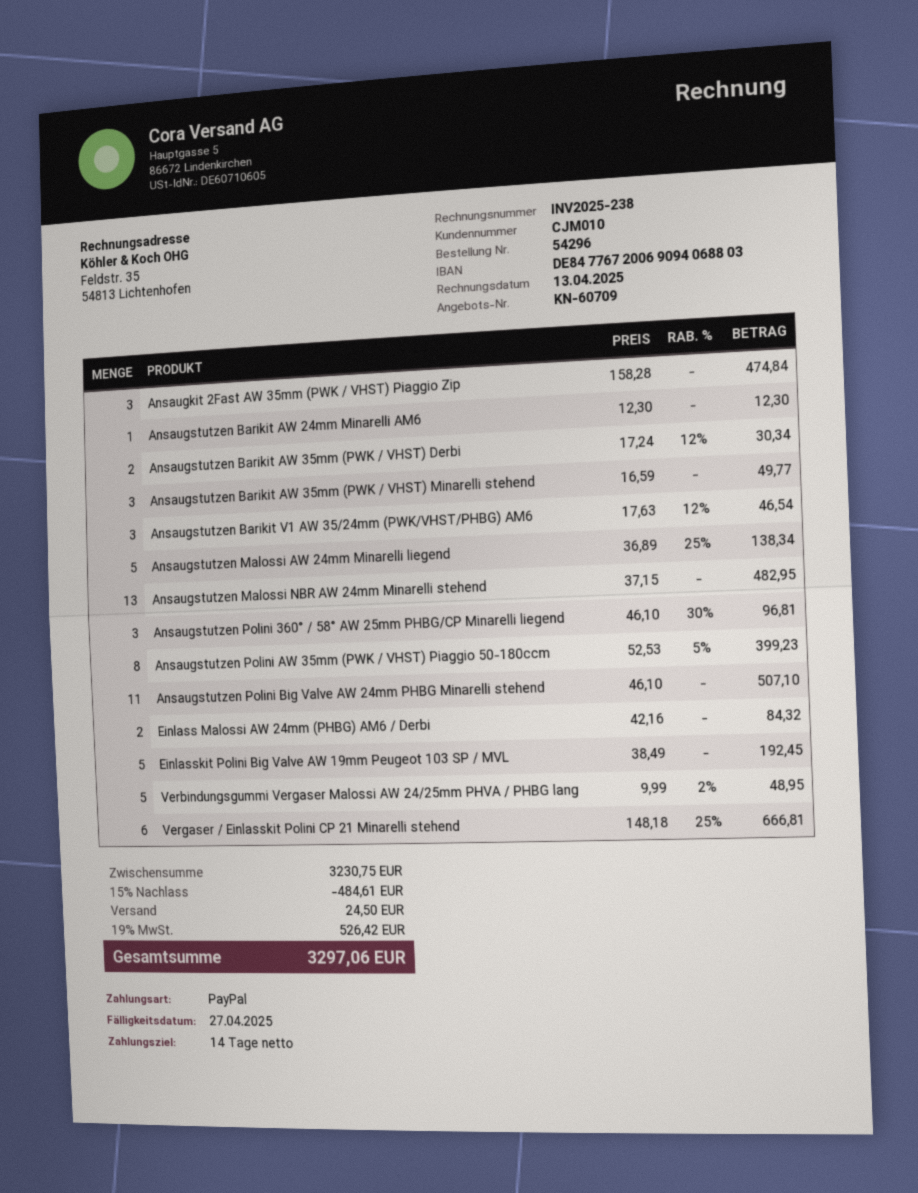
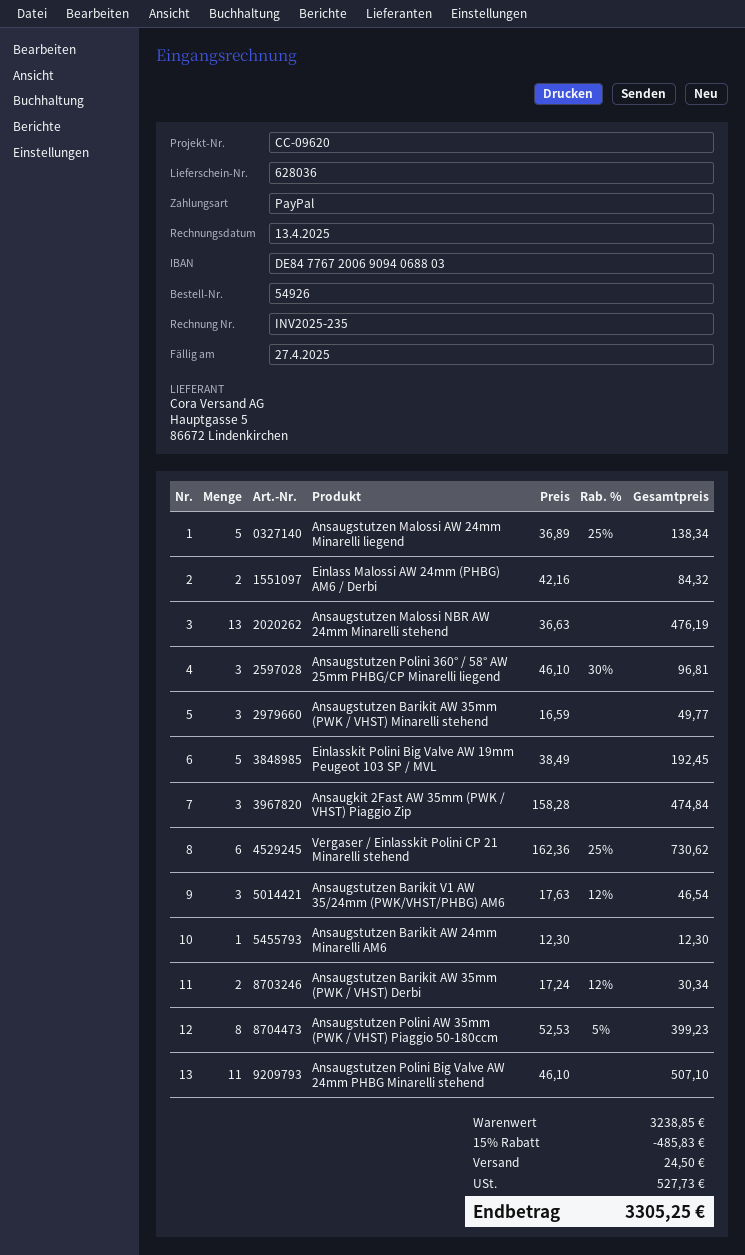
order number: 54296 -> 54926
invoice number: INV2025-238 -> INV2025-235
Ansaugstutzen Malossi NBR AW 24mm Minarelli stehend: 13 x 37.15 = 482.95 -> 13 x 36.63 = 476.19
Verbindungsgummi Vergaser Malossi AW 24/25mm PHVA / PHBG lang: 5 x 9.99 - 2% = 48.95 -> none
Vergaser / Einlasskit Polini CP 21 Minarelli stehend: 6 x 148.18 - 25% = 666.81 -> 6 x 162.36 - 25% = 730.62
subtotal: 3230.75 -> 3238.85
discount: 15% = 484.61 -> 15% = 485.83
tax: 526.42 -> 527.73
total: 3297.06 -> 3305.25

